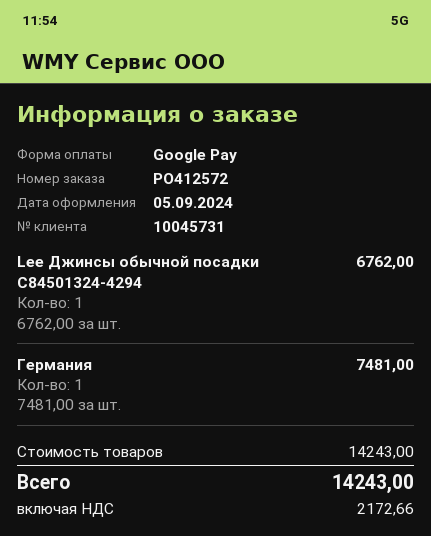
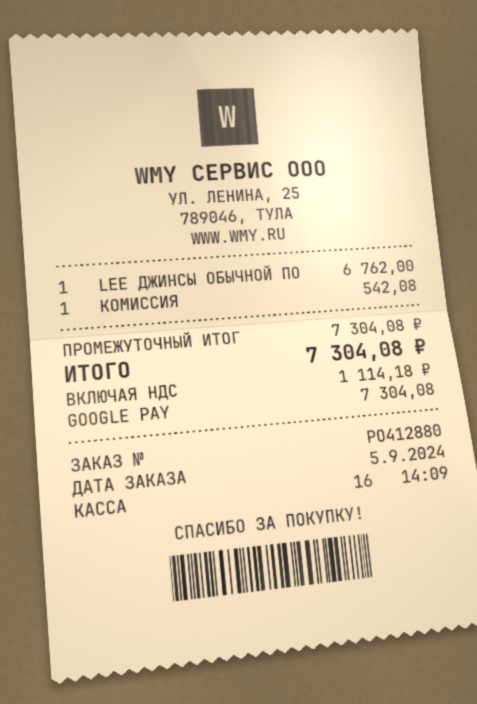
order number: PO412572 -> PO412880
Германия: 1 for 7481.00 -> none
КОМИССИЯ: none -> 1 for 542.08
subtotal: 14243.00 -> 7304.08
tax: 2172.66 -> 1114.18
total: 14243.00 -> 7304.08

